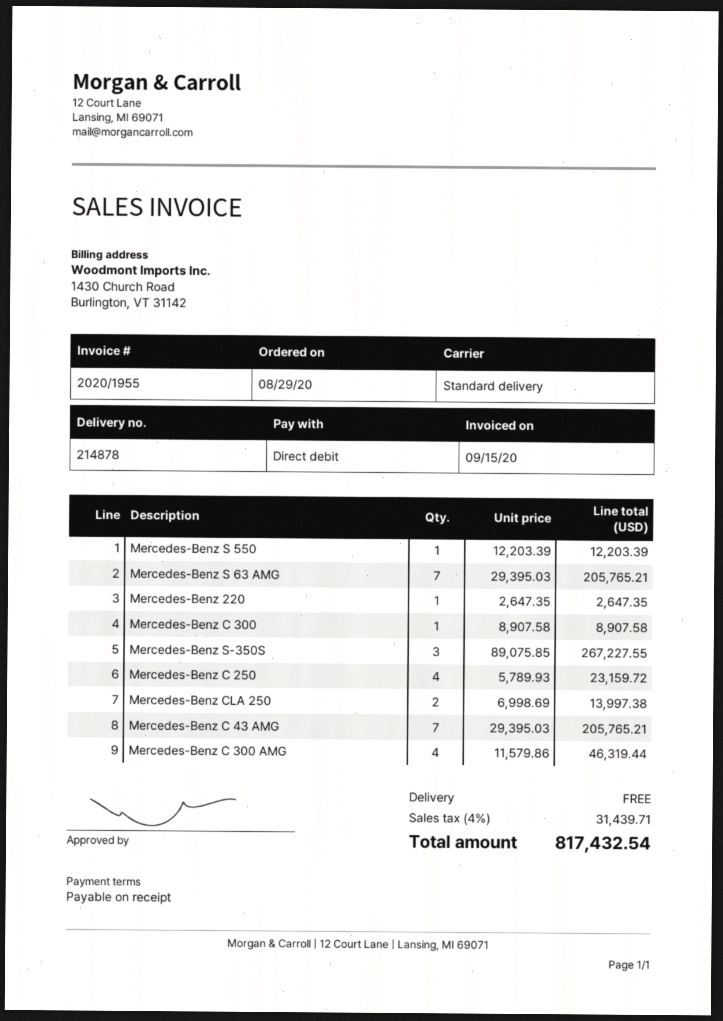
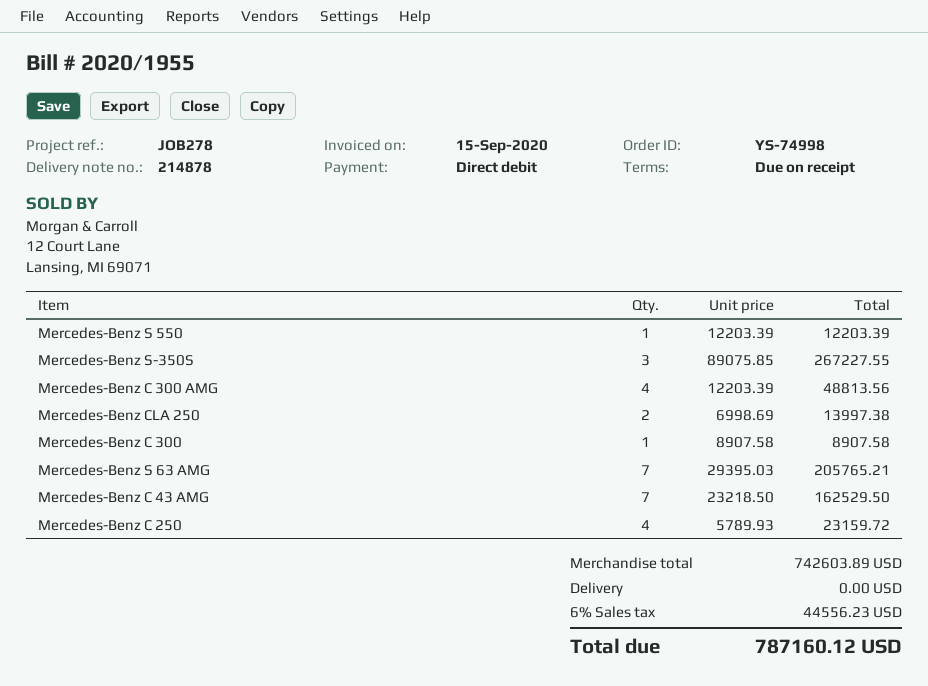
Mercedes-Benz 220: 1 x 2647.35 = 2647.35 -> none
Mercedes-Benz C 43 AMG: 7 x 29395.03 = 205765.21 -> 7 x 23218.50 = 162529.50
Mercedes-Benz C 300 AMG: 4 x 11579.86 = 46319.44 -> 4 x 12203.39 = 48813.56
tax: 4% = 31439.71 -> 6% = 44556.23
total: 817432.54 -> 787160.12

